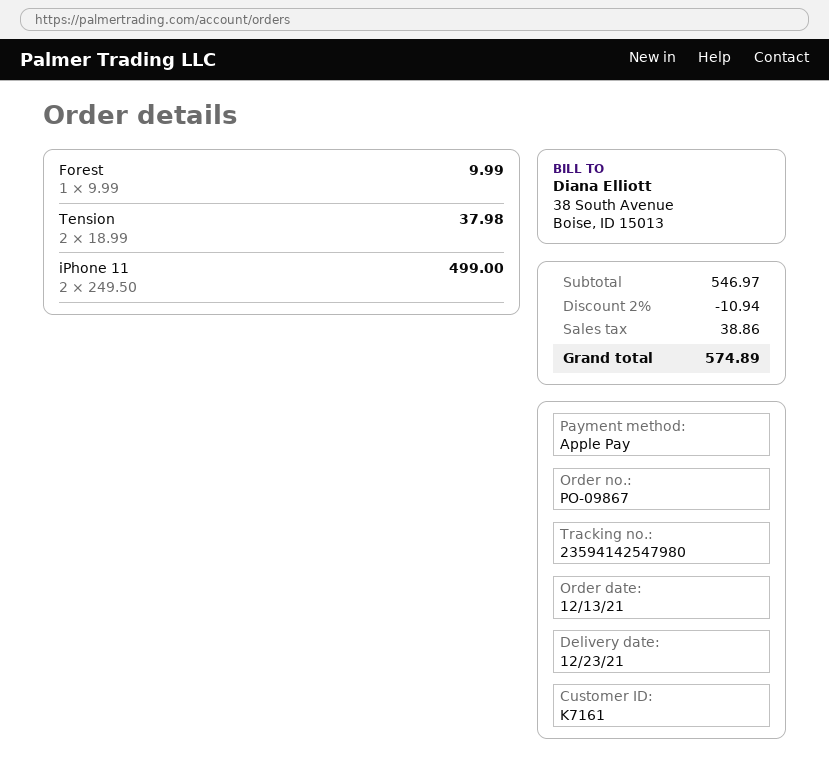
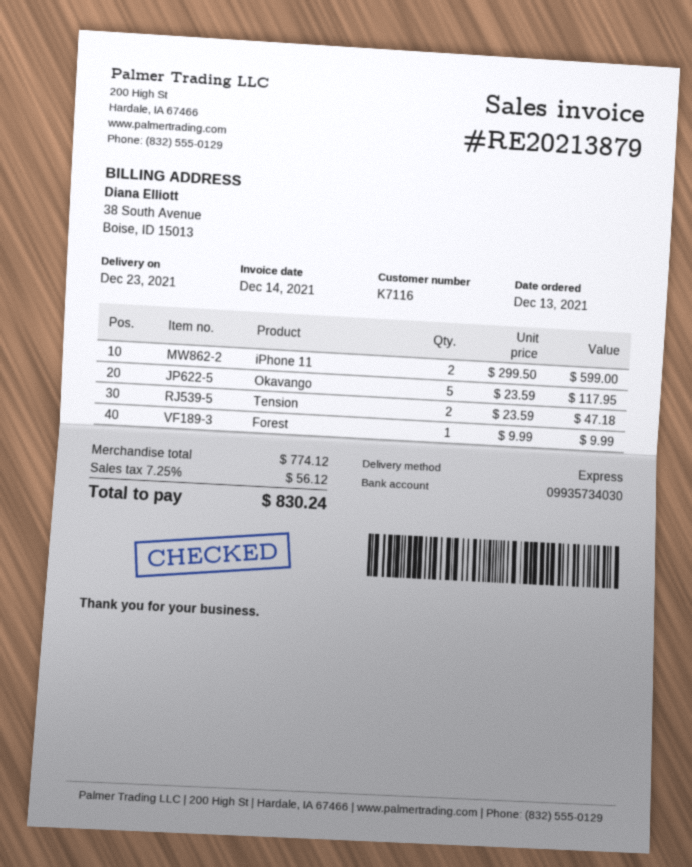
customer number: K7161 -> K7116
Tension: 2 x 18.99 = 37.98 -> 2 x 23.59 = 47.18
iPhone 11: 2 x 249.50 = 499.00 -> 2 x 299.50 = 599.00
Okavango: none -> 5 x 23.59 = 117.95
subtotal: 546.97 -> 774.12
discount: 2% = 10.94 -> none
tax: 38.86 -> 56.12
total: 574.89 -> 830.24

